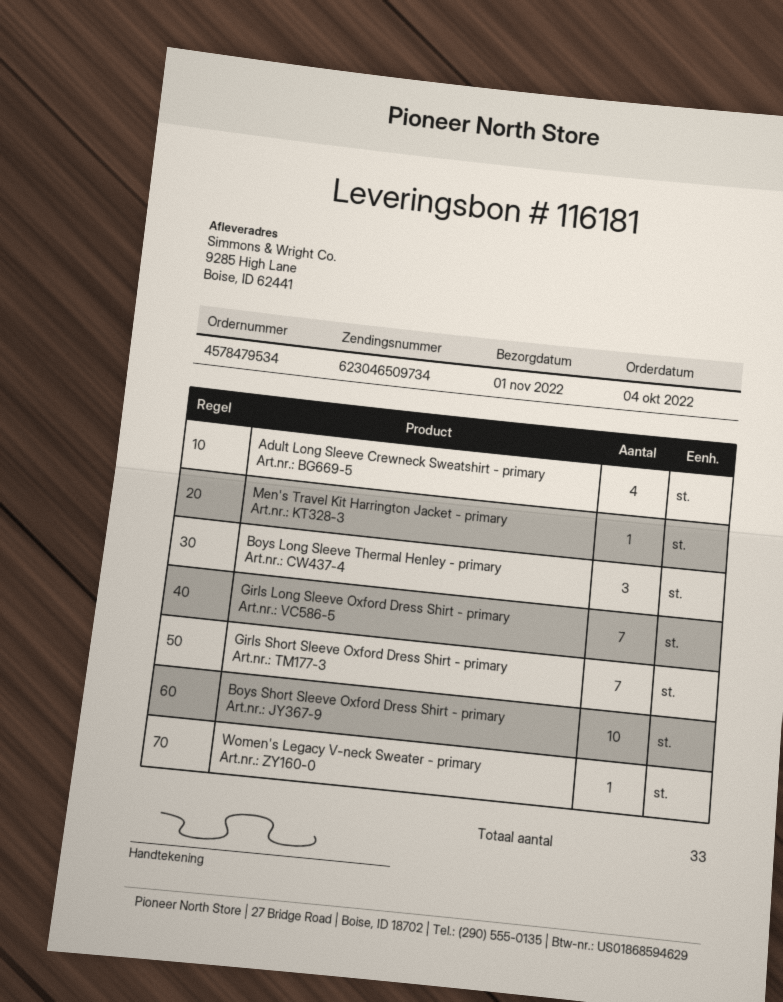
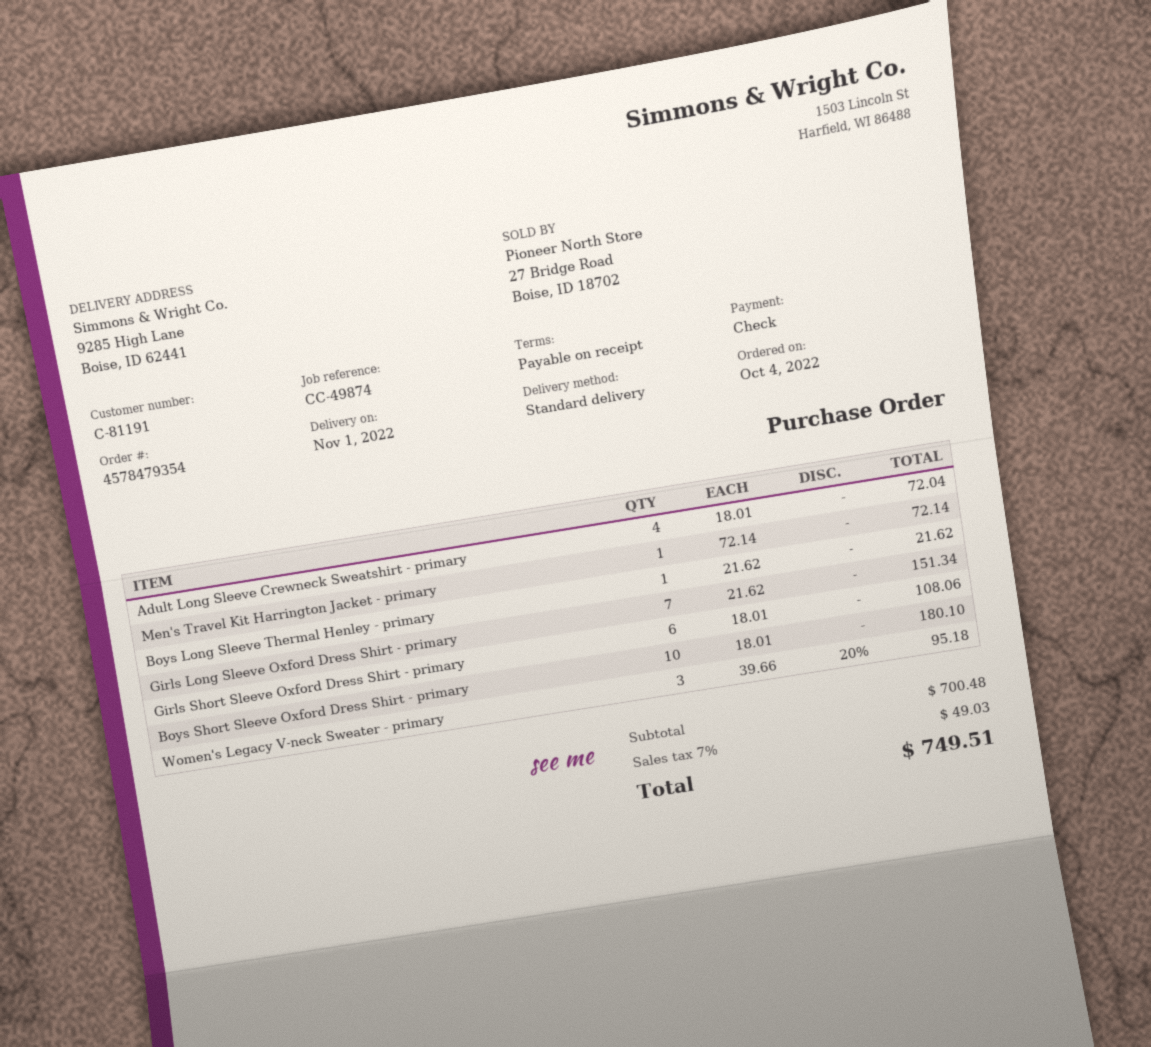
order number: 4578479534 -> 4578479354
Boys Long Sleeve Thermal Henley - primary: 3 -> 1
Girls Short Sleeve Oxford Dress Shirt - primary: 7 -> 6
Women's Legacy V-neck Sweater - primary: 1 -> 3

